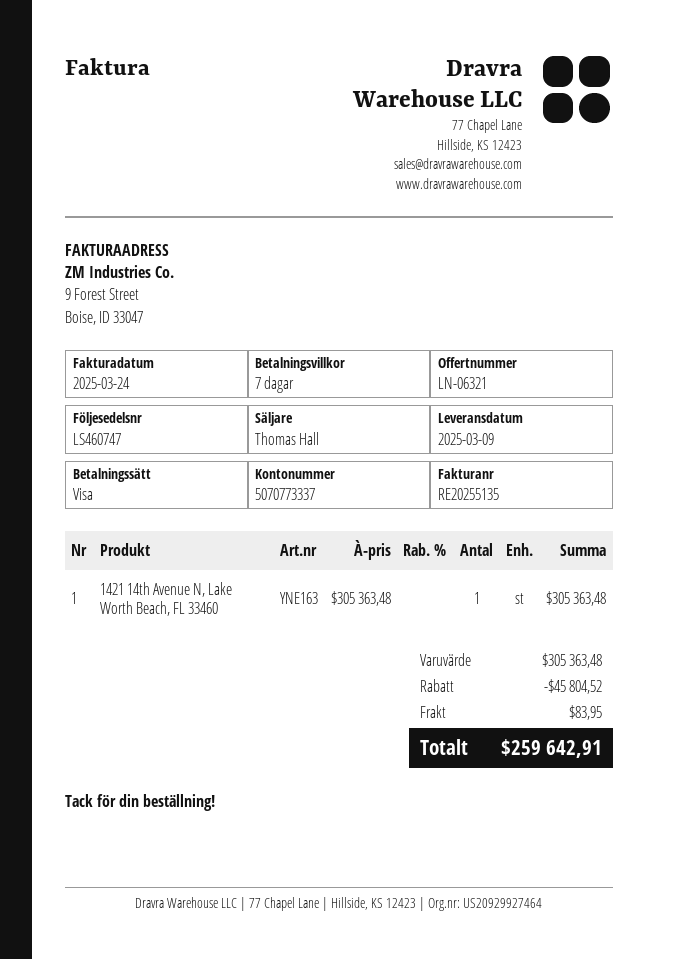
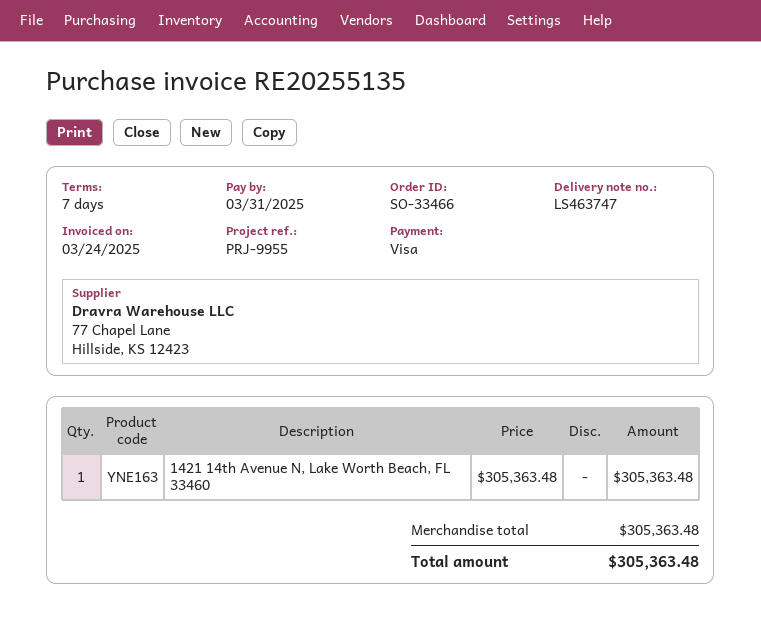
delivery note number: LS460747 -> LS463747
discount: 45804.52 -> none
shipping: 83.95 -> none
total: 259642.91 -> 305363.48

